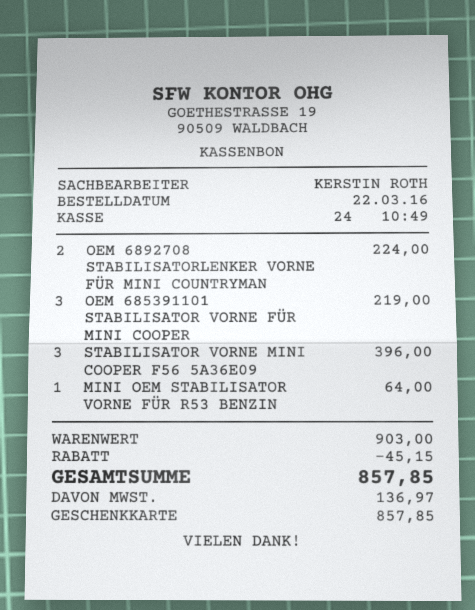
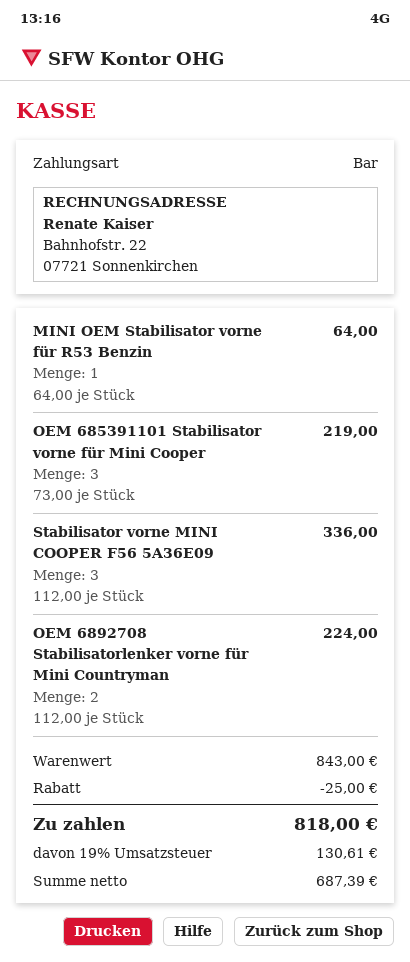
payment method: gift card -> cash
STABILISATOR VORNE MINI COOPER F56 5A36E09: 3 for 396.00 -> 3 for 336.00
subtotal: 903.00 -> 843.00
discount: 45.15 -> 25.00
tax: 136.97 -> 130.61
total: 857.85 -> 818.00

